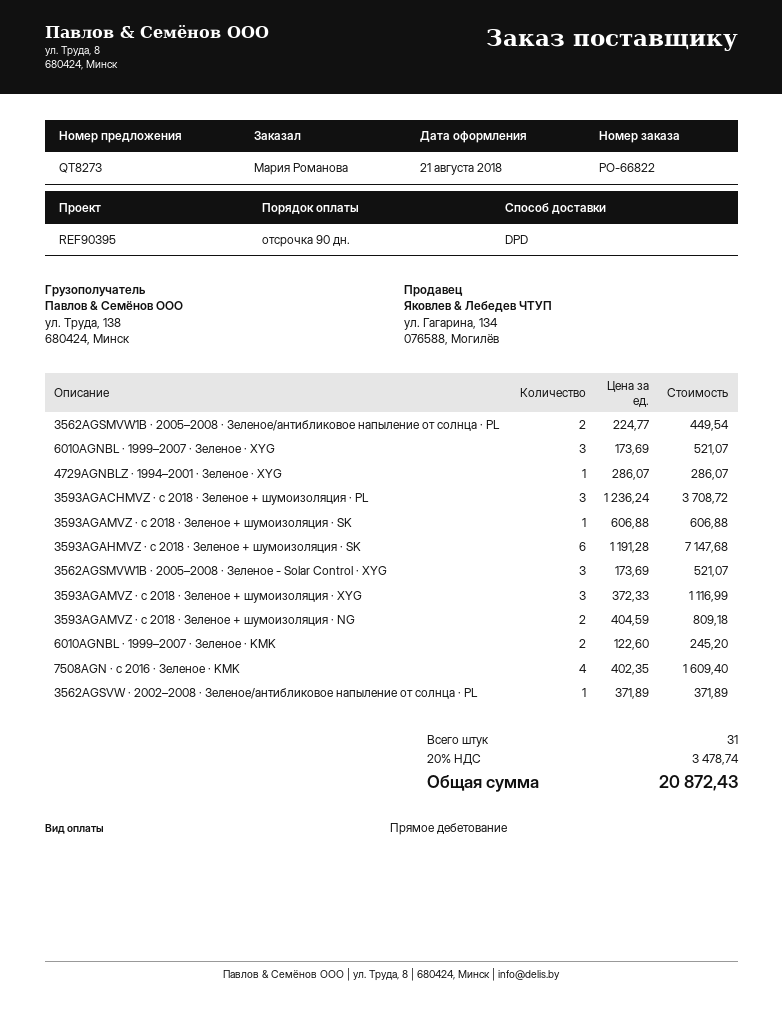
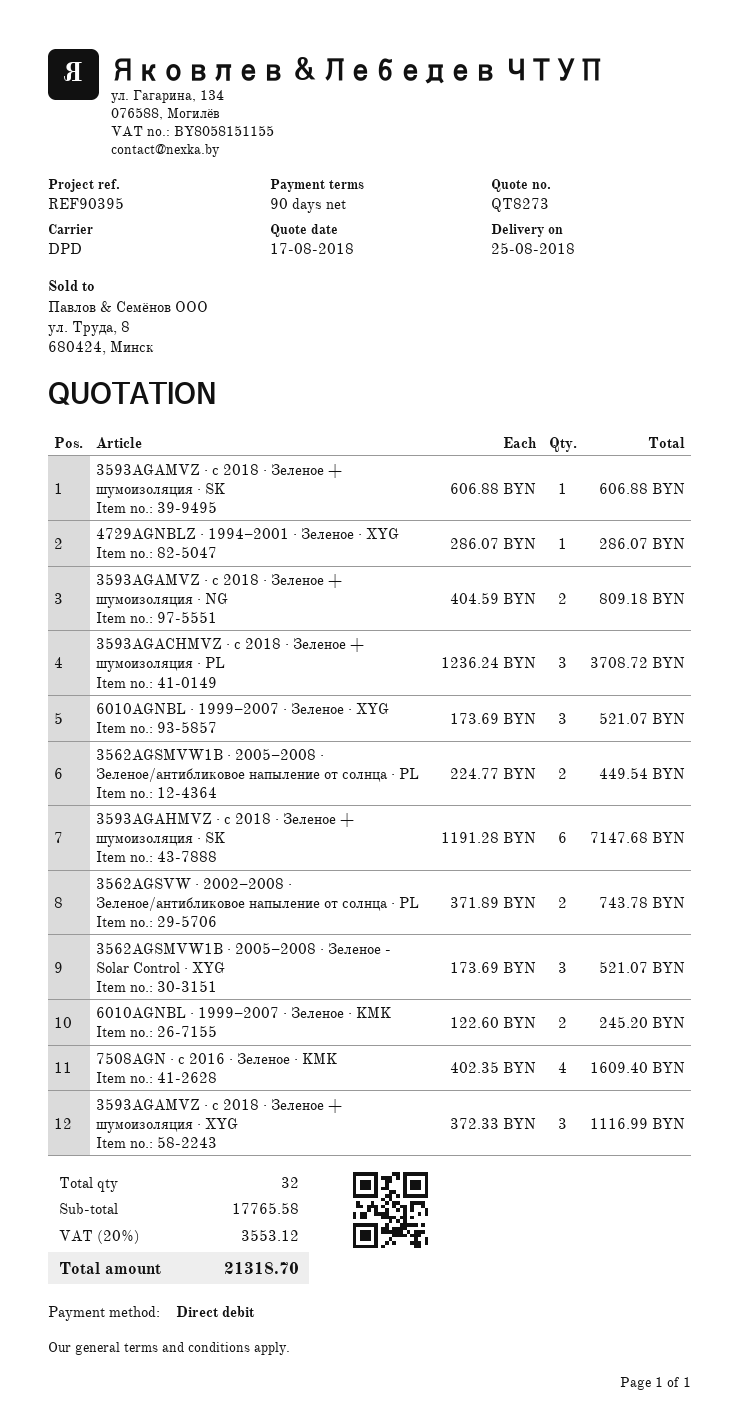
3562AGSVW · 2002–2008 · Зеленое/антибликовое напыление от солнца · PL: 1 x 371.89 = 371.89 -> 2 x 371.89 = 743.78
total quantity: 31 -> 32
tax: 20% = 3478.74 -> 20% = 3553.12
total: 20872.43 -> 21318.70

